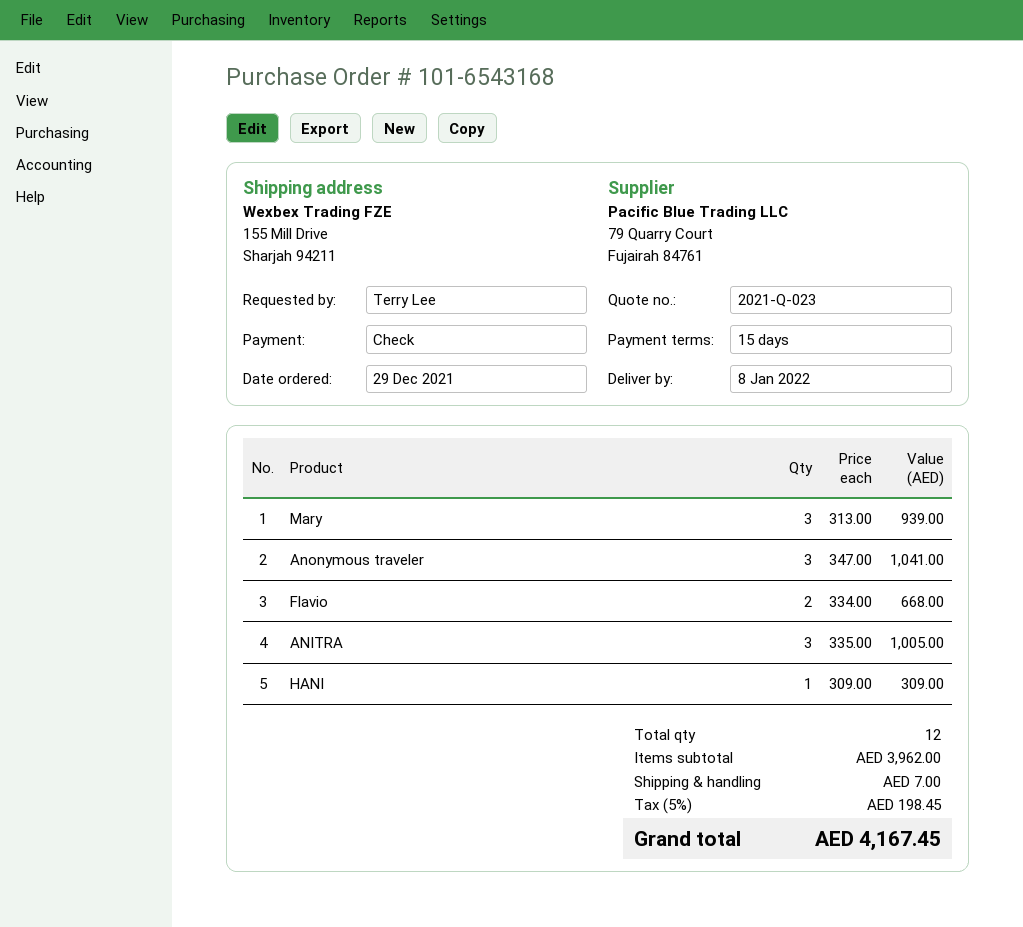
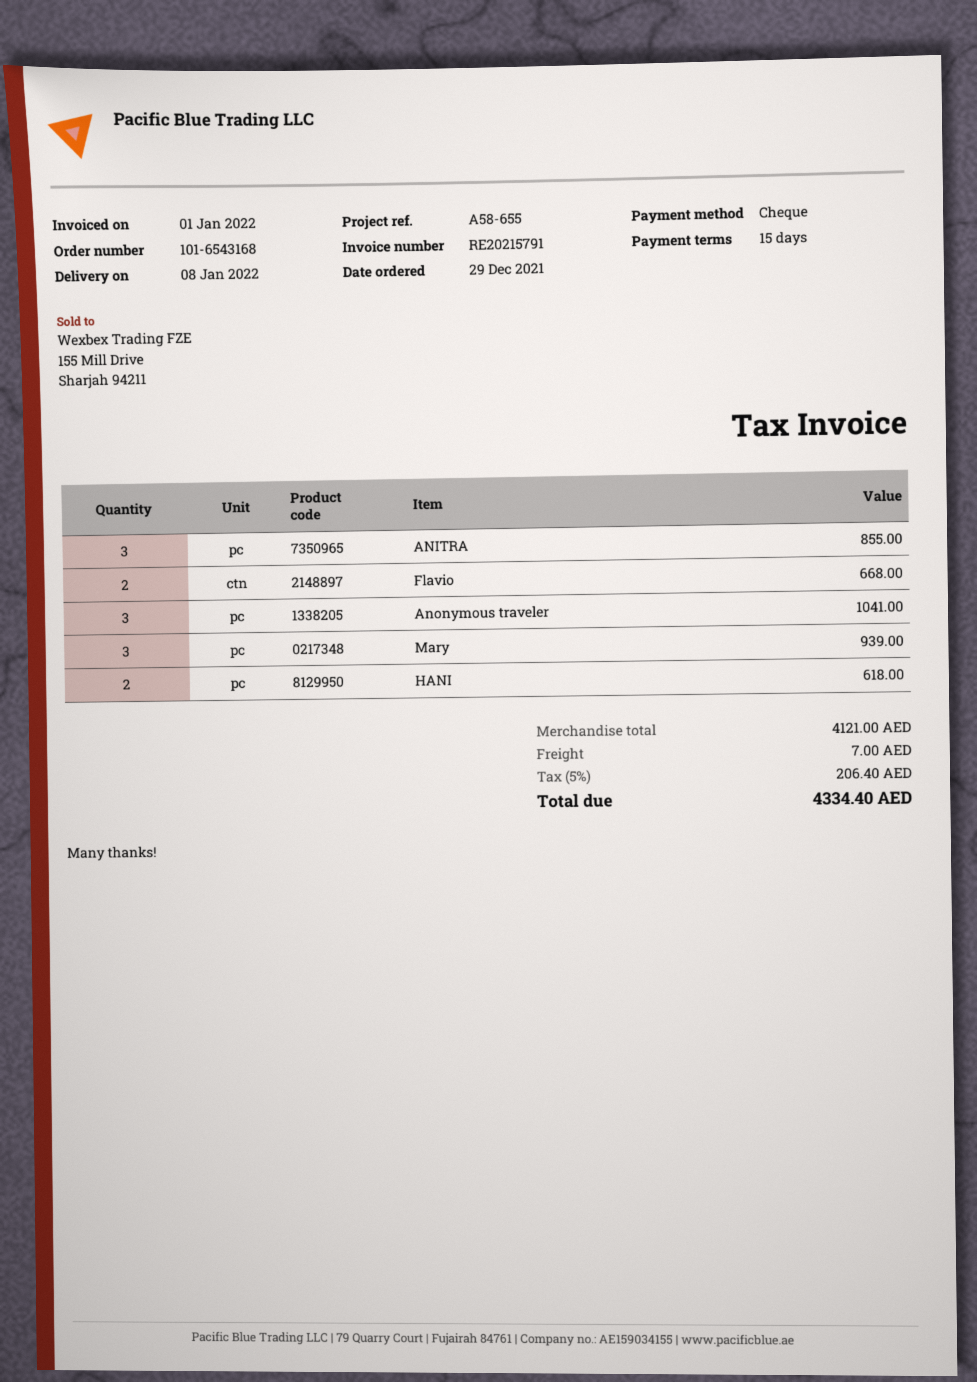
ANITRA: 3 for 1005.00 -> 3 for 855.00
HANI: 1 for 309.00 -> 2 for 618.00
subtotal: 3962.00 -> 4121.00
tax: 5% = 198.45 -> 5% = 206.40
total: 4167.45 -> 4334.40

